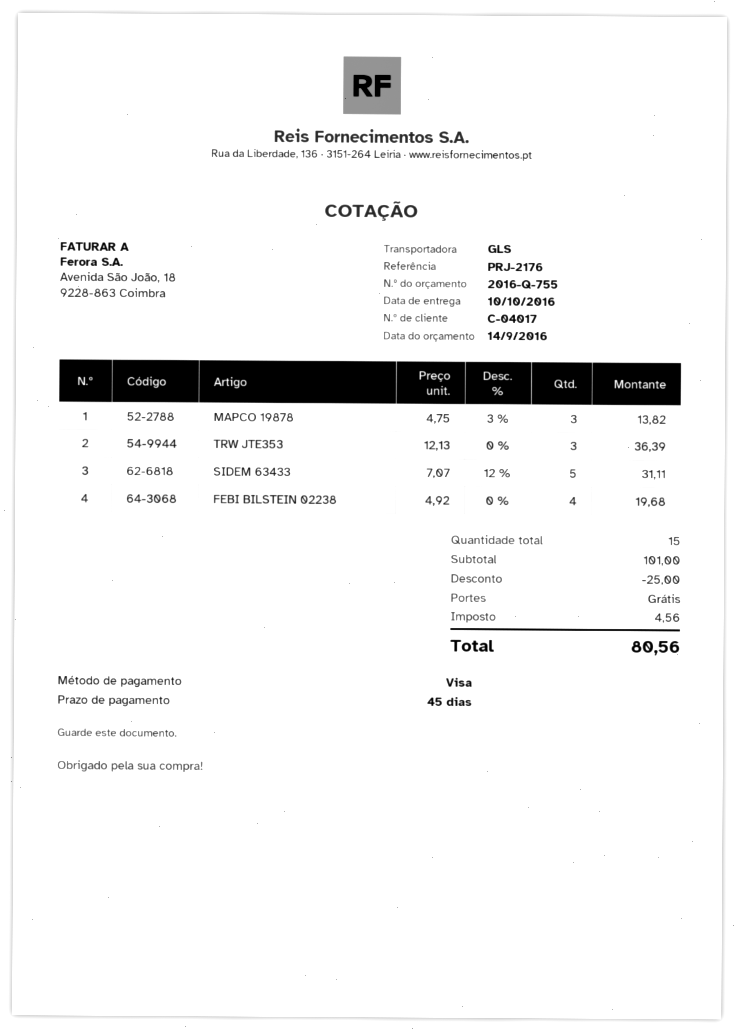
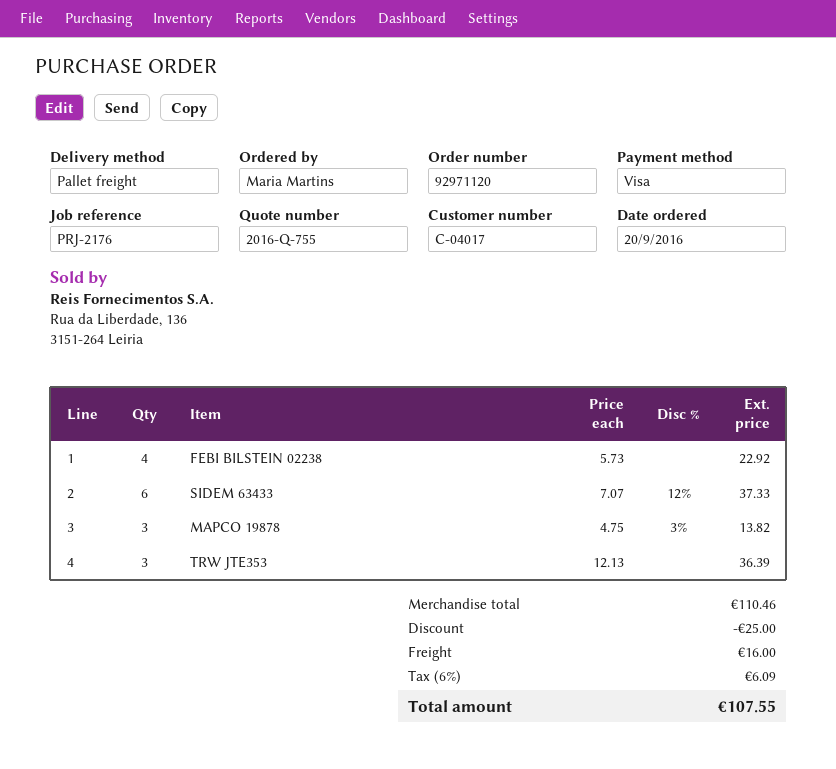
shipping method: GLS -> pallet freight
SIDEM 63433: 5 x 7.07 - 12% = 31.11 -> 6 x 7.07 - 12% = 37.33
FEBI BILSTEIN 02238: 4 x 4.92 = 19.68 -> 4 x 5.73 = 22.92
subtotal: 101.00 -> 110.46
shipping: 0.00 -> 16.00
tax: 4.56 -> 6.09
total: 80.56 -> 107.55

